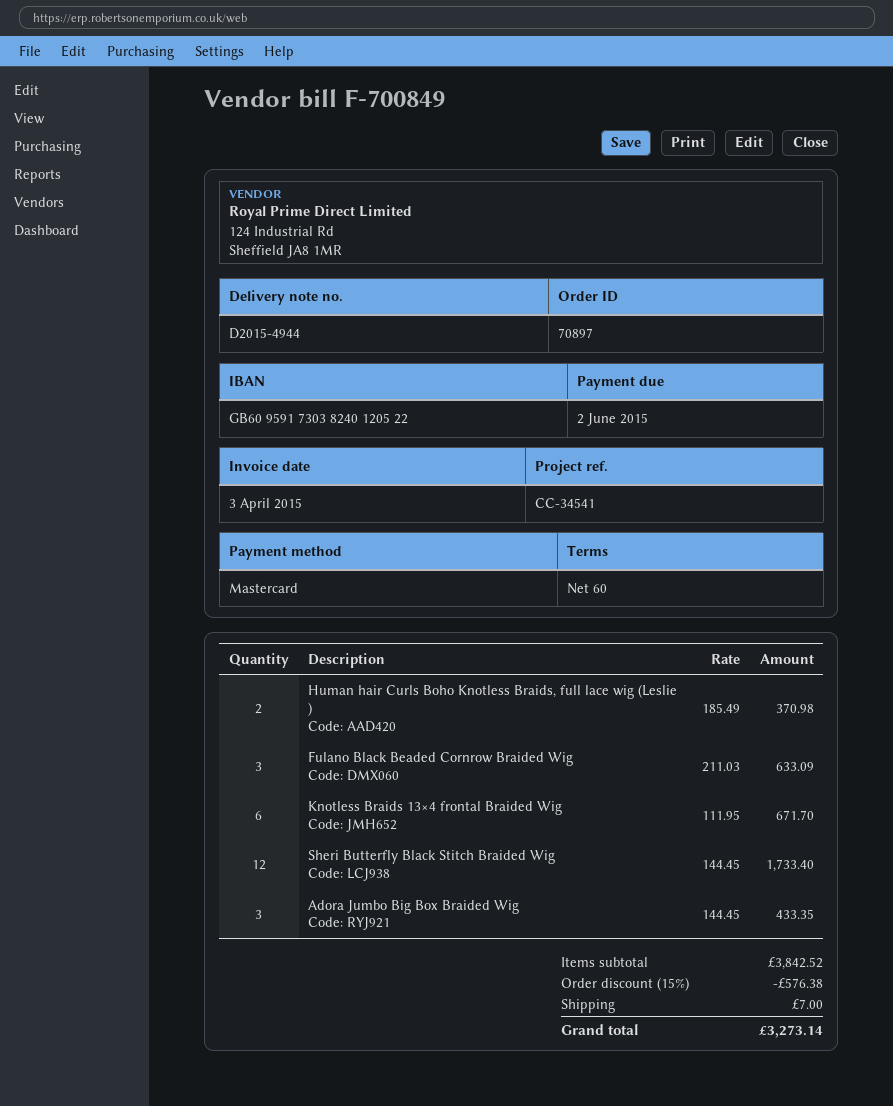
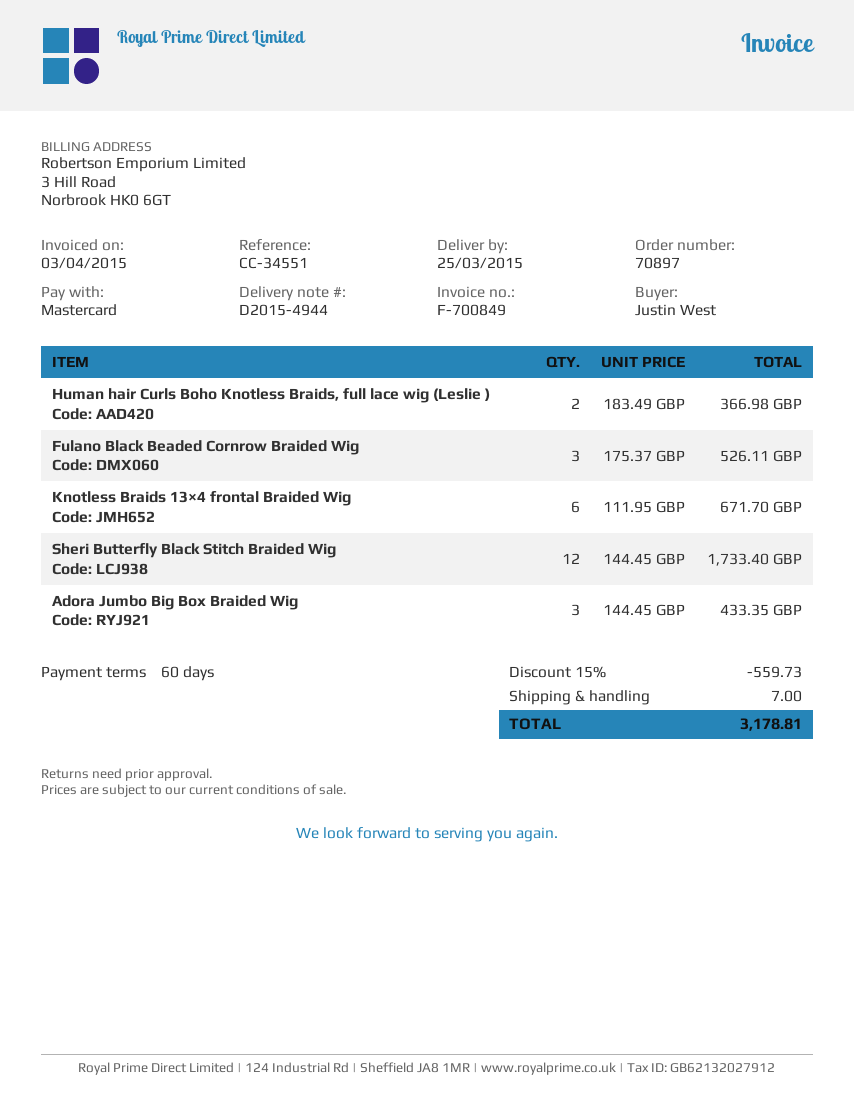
reference: CC-34541 -> CC-34551
Human hair Curls Boho Knotless Braids, full lace wig (Leslie ): 2 x 185.49 = 370.98 -> 2 x 183.49 = 366.98
Fulano Black Beaded Cornrow Braided Wig: 3 x 211.03 = 633.09 -> 3 x 175.37 = 526.11
discount: 15% = 576.38 -> 15% = 559.73
total: 3273.14 -> 3178.81

